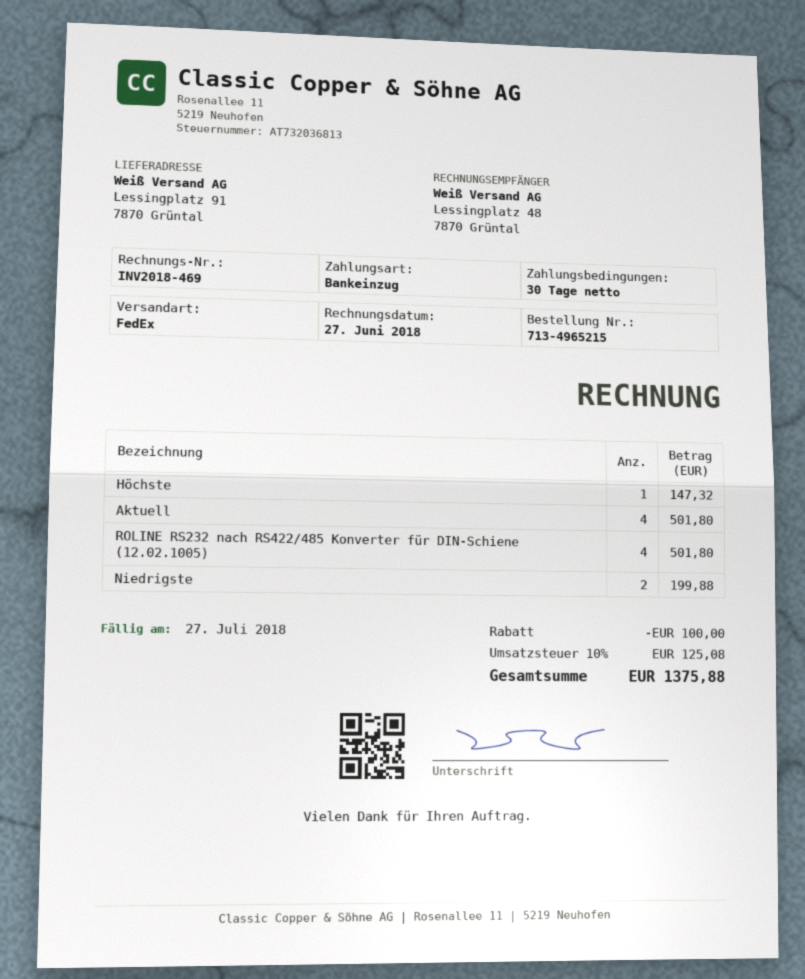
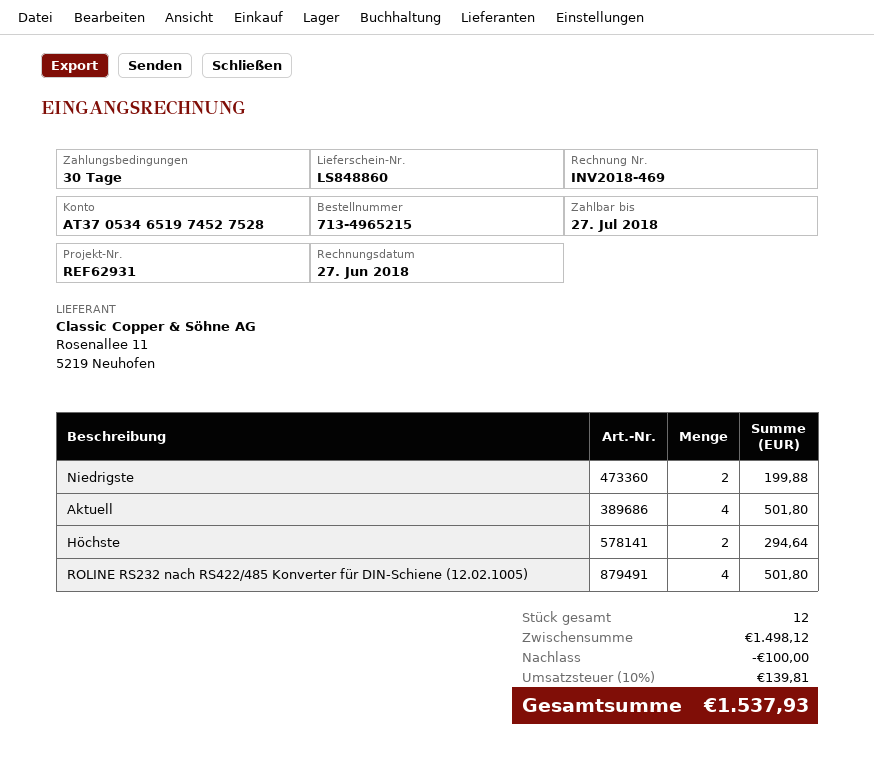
Höchste: 1 for 147.32 -> 2 for 294.64
tax: 10% = 125.08 -> 10% = 139.81
total: 1375.88 -> 1537.93

